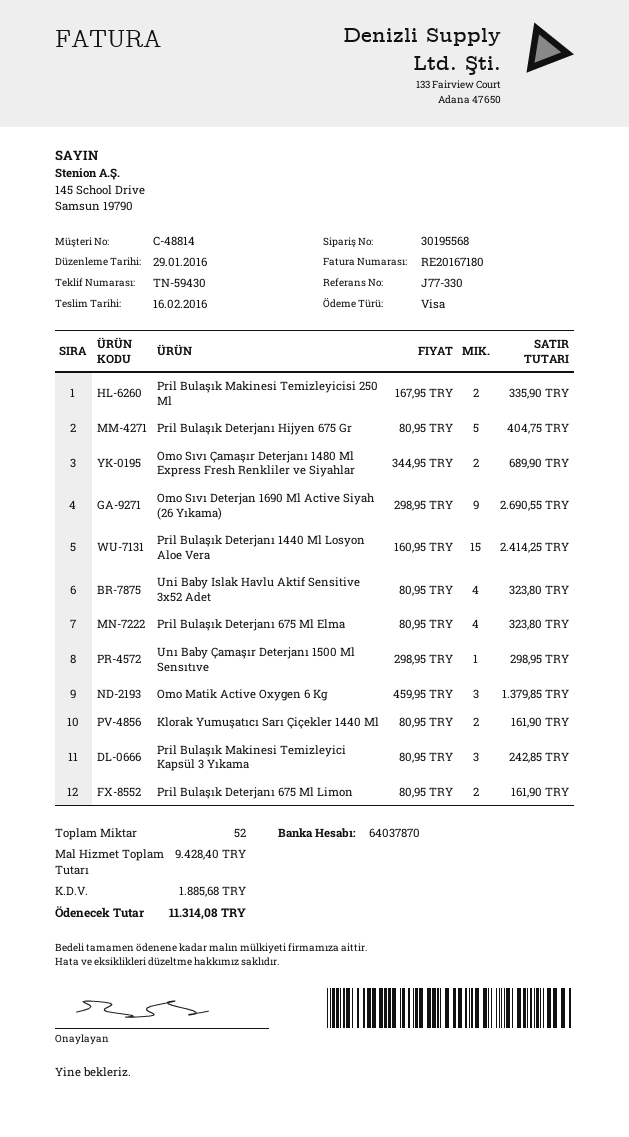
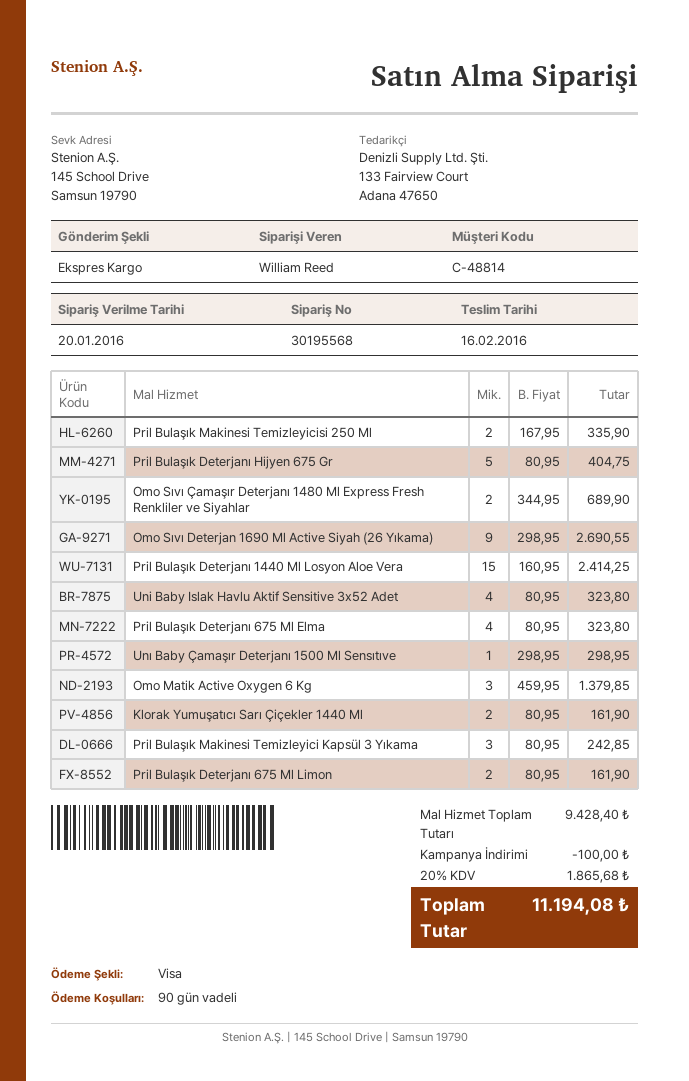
discount: none -> 100.00
tax: 1885.68 -> 1865.68
total: 11314.08 -> 11194.08

